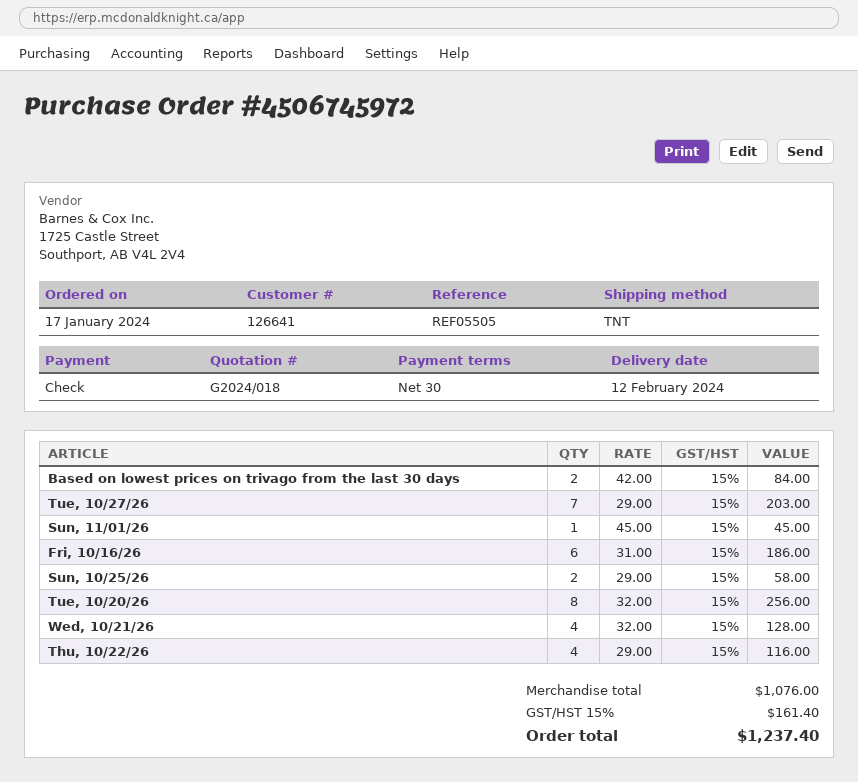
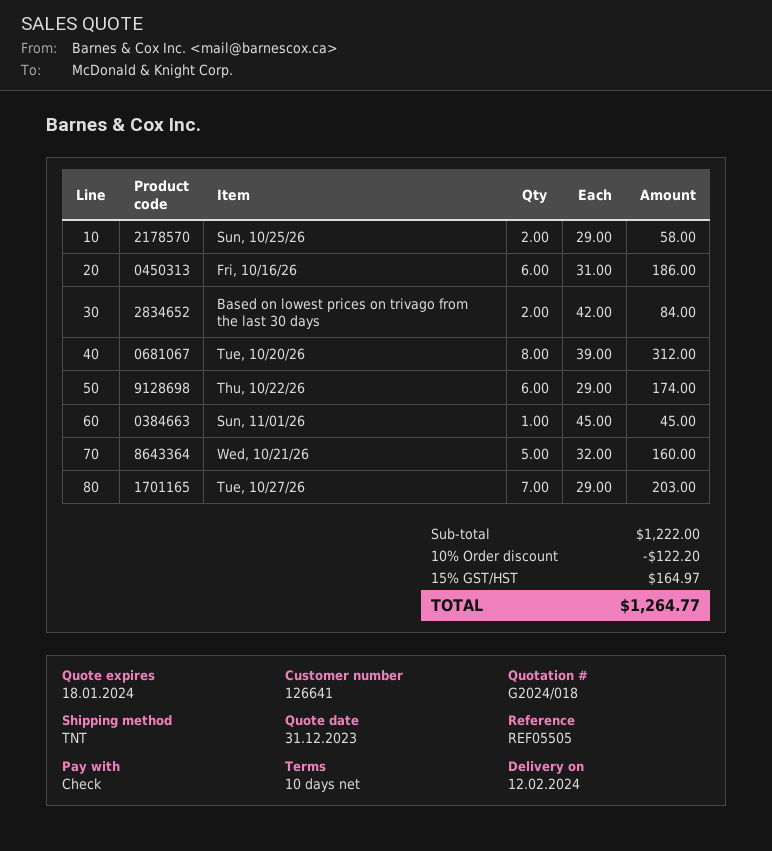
payment terms: 30 days -> 10 days
Tue, 10/20/26: 8 x 32.00 = 256.00 -> 8 x 39.00 = 312.00
Wed, 10/21/26: 4 x 32.00 = 128.00 -> 5 x 32.00 = 160.00
Thu, 10/22/26: 4 x 29.00 = 116.00 -> 6 x 29.00 = 174.00
subtotal: 1076.00 -> 1222.00
discount: none -> 10% = 122.20
tax: 15% = 161.40 -> 15% = 164.97
total: 1237.40 -> 1264.77

